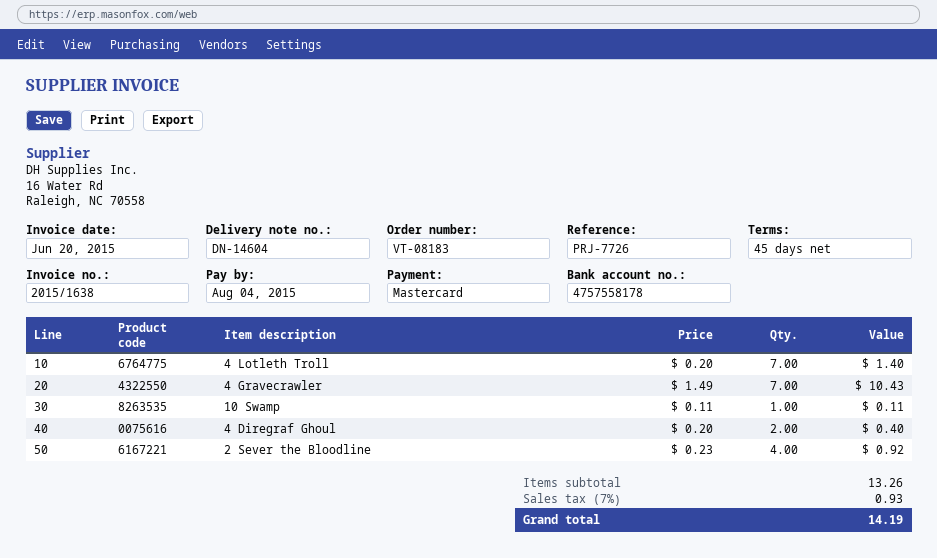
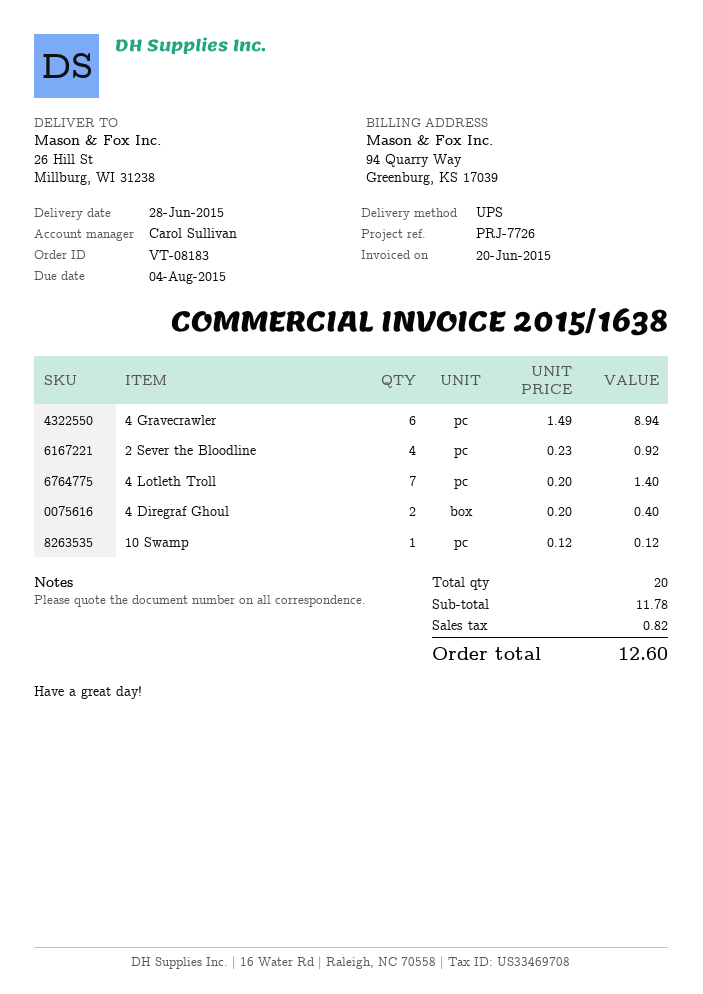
4 Gravecrawler: 7 x 1.49 = 10.43 -> 6 x 1.49 = 8.94
10 Swamp: 1 x 0.11 = 0.11 -> 1 x 0.12 = 0.12
subtotal: 13.26 -> 11.78
tax: 0.93 -> 0.82
total: 14.19 -> 12.60

